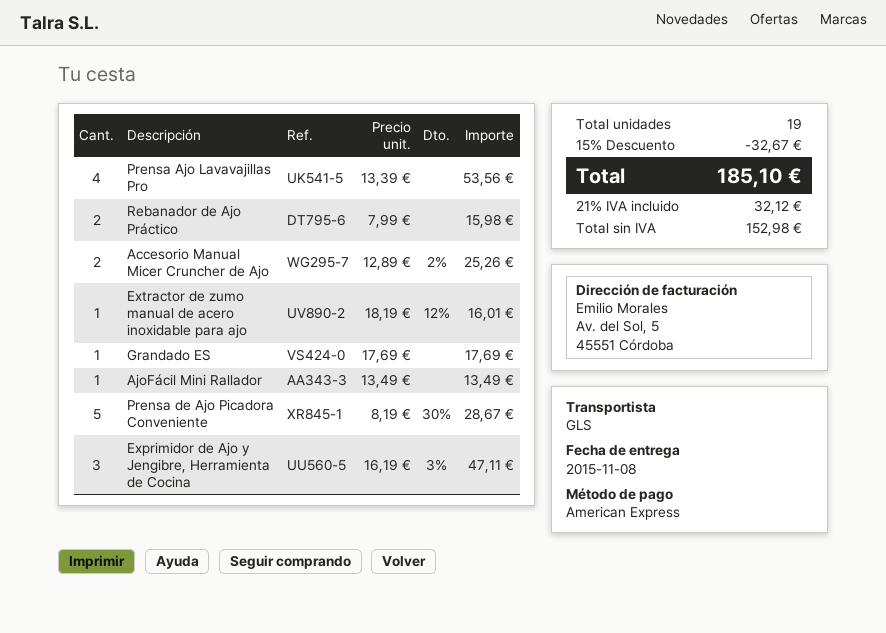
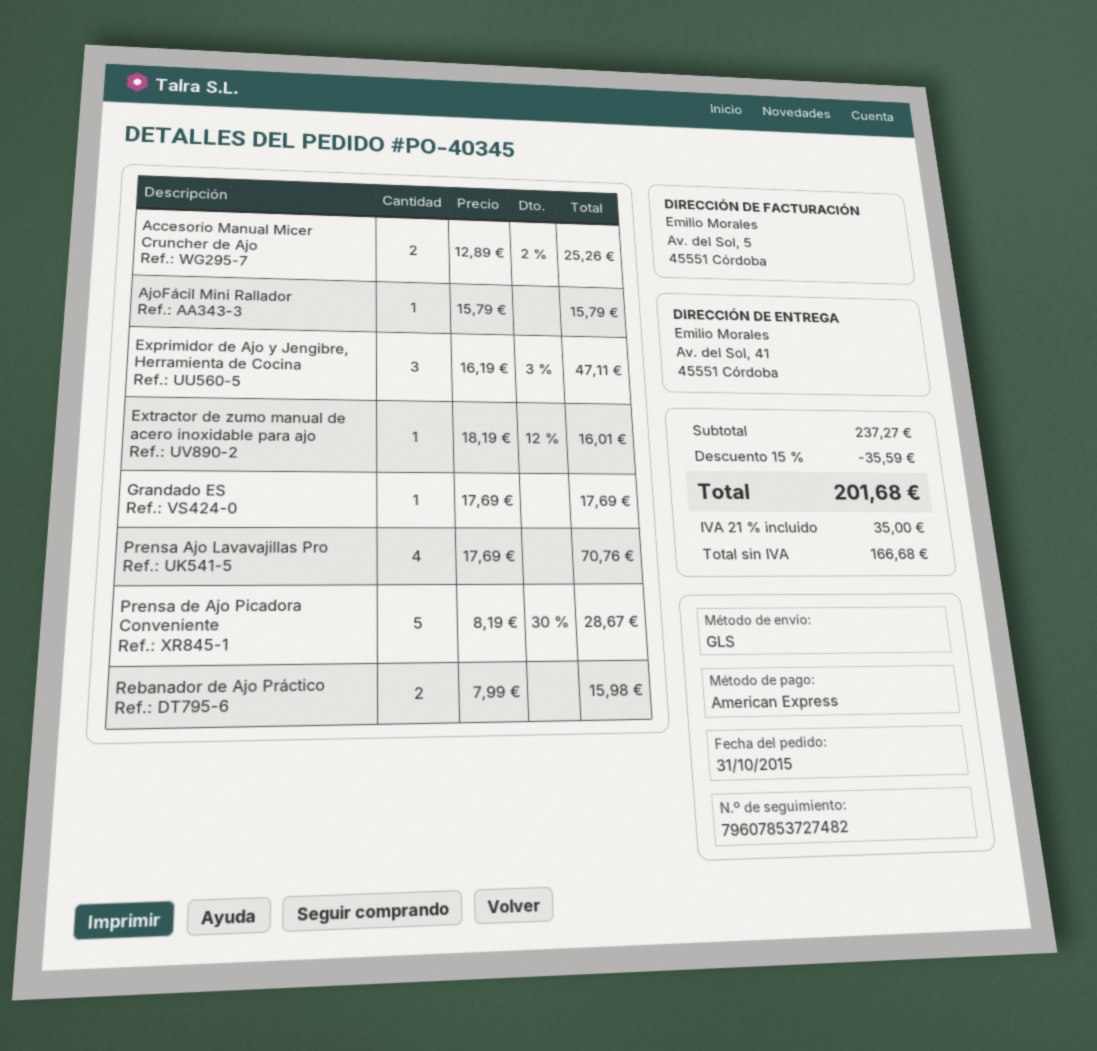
Prensa Ajo Lavavajillas Pro: 4 x 13.39 = 53.56 -> 4 x 17.69 = 70.76
AjoFácil Mini Rallador: 1 x 13.49 = 13.49 -> 1 x 15.79 = 15.79
discount: 15% = 32.67 -> 15% = 35.59
net: 152.98 -> 166.68
tax: 21% = 32.12 -> 21% = 35.00
total: 185.10 -> 201.68

